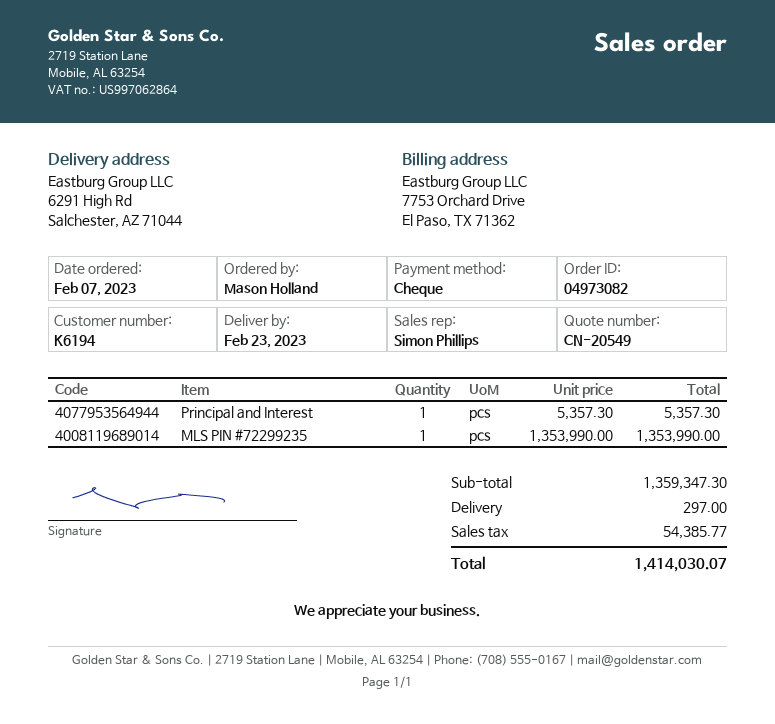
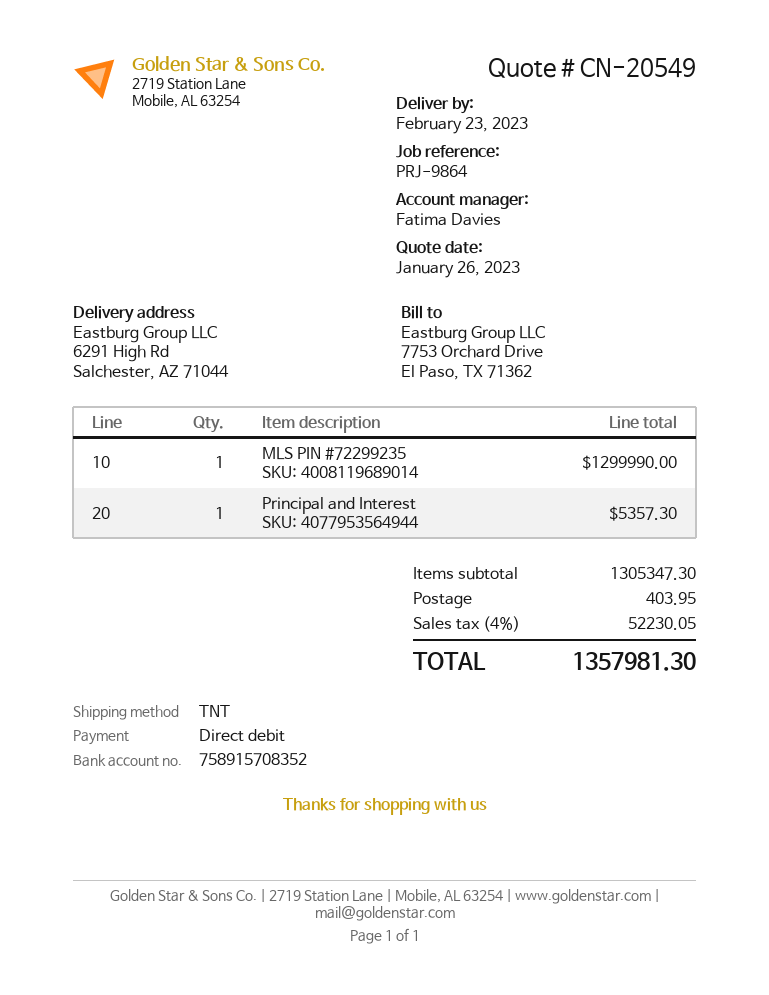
sales rep: Simon Phillips -> Fatima Davies
payment method: cheque -> direct debit
MLS PIN #72299235: 1 for 1353990.00 -> 1 for 1299990.00
subtotal: 1359347.30 -> 1305347.30
shipping: 297.00 -> 403.95
tax: 54385.77 -> 52230.05
total: 1414030.07 -> 1357981.30

